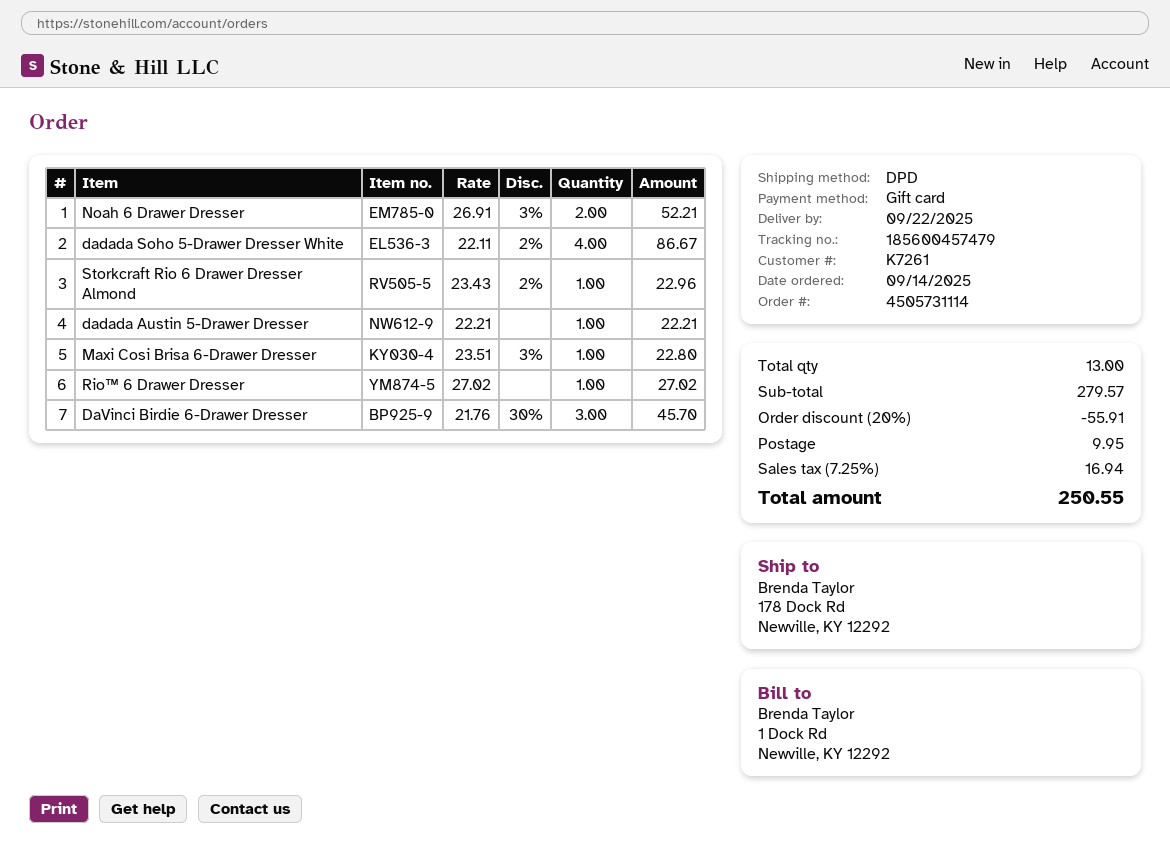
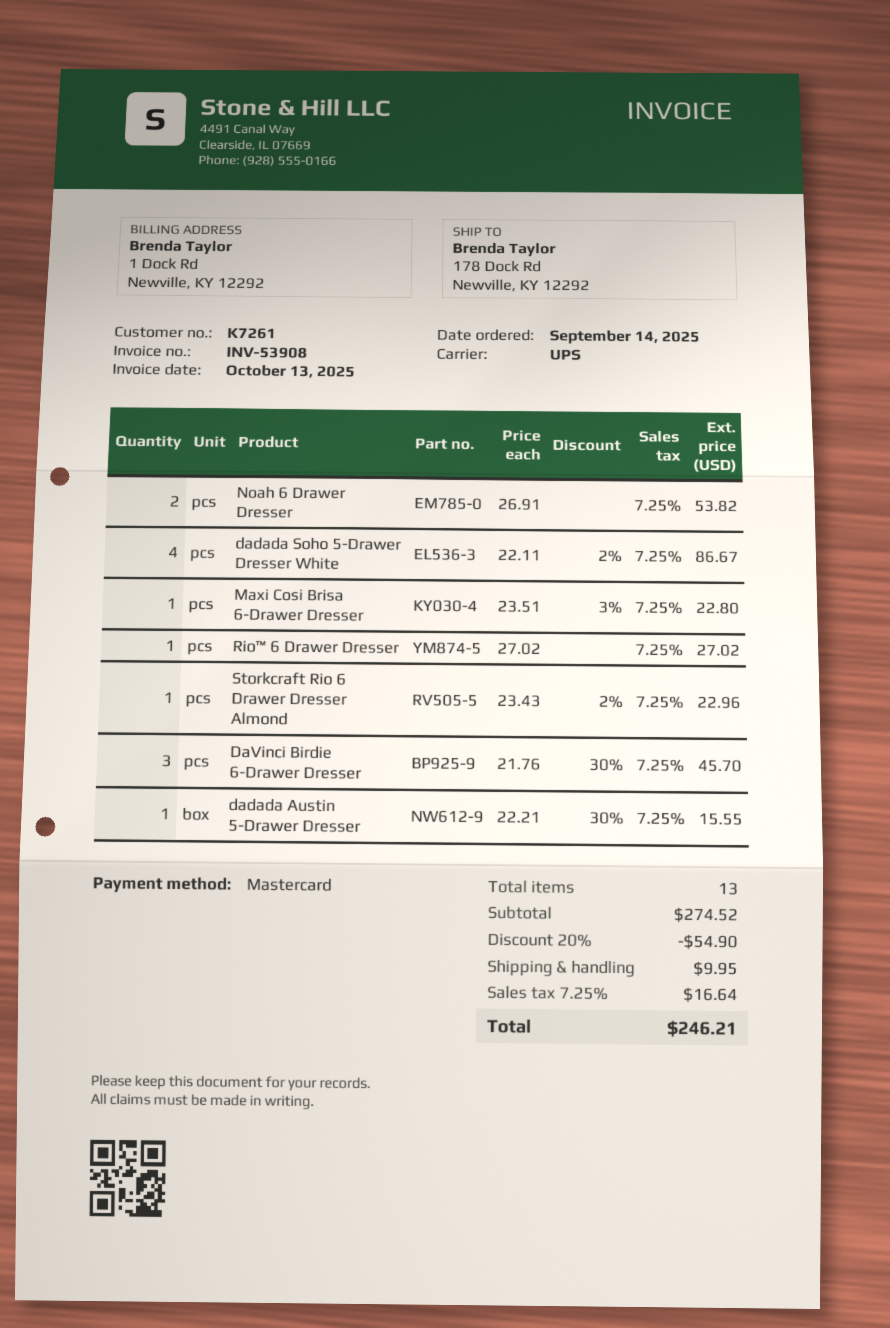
payment method: gift card -> Mastercard
shipping method: DPD -> UPS
Noah 6 Drawer Dresser: 2 x 26.91 - 3% = 52.21 -> 2 x 26.91 = 53.82
dadada Austin 5-Drawer Dresser: 1 x 22.21 = 22.21 -> 1 x 22.21 - 30% = 15.55
subtotal: 279.57 -> 274.52
discount: 20% = 55.91 -> 20% = 54.90
tax: 7.25% = 16.94 -> 7.25% = 16.64
total: 250.55 -> 246.21

